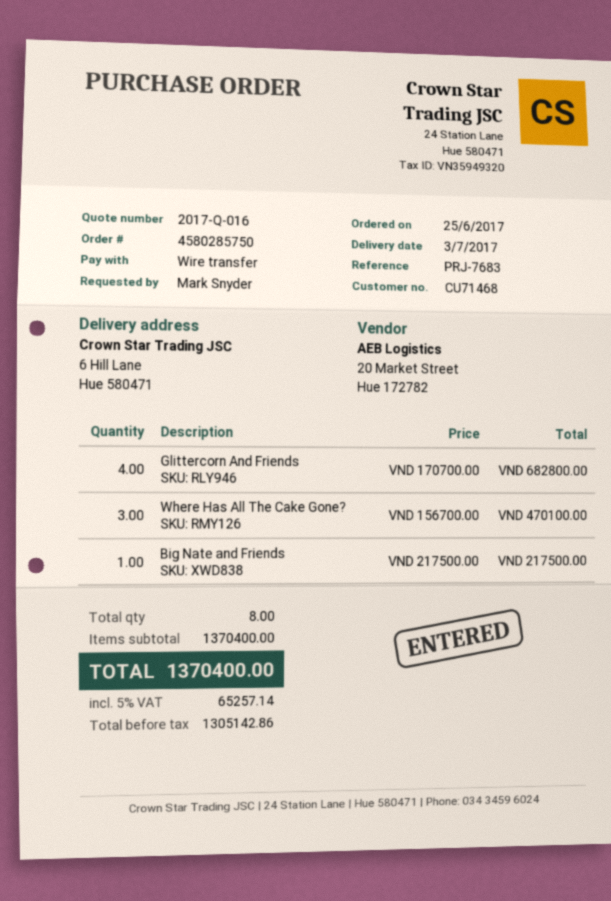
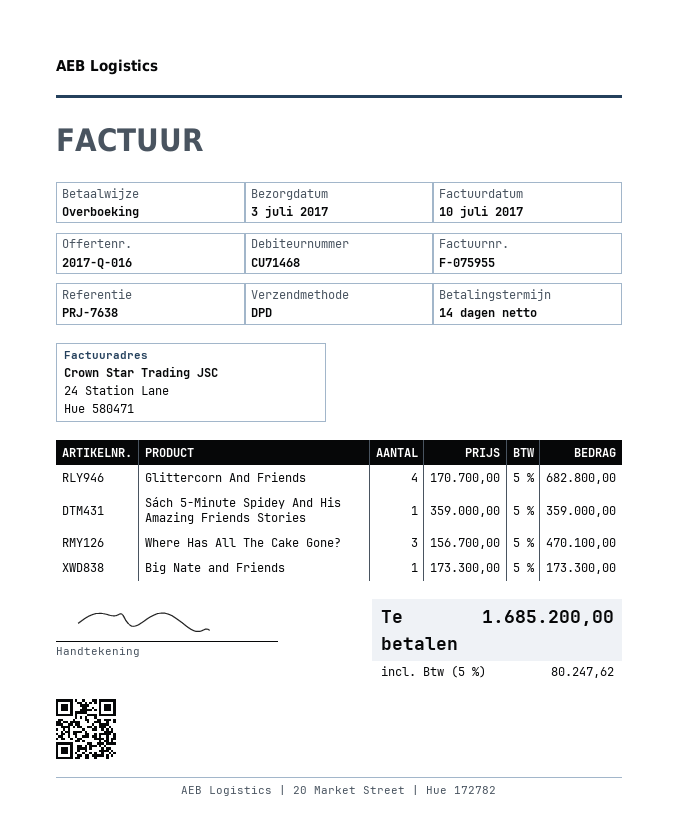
reference: PRJ-7683 -> PRJ-7638
Big Nate and Friends: 1 x 217500.00 = 217500.00 -> 1 x 173300.00 = 173300.00
Sách 5-Minute Spidey And His Amazing Friends Stories: none -> 1 x 359000.00 = 359000.00
tax: 5% = 65257.14 -> 5% = 80247.62
total: 1370400.00 -> 1685200.00

